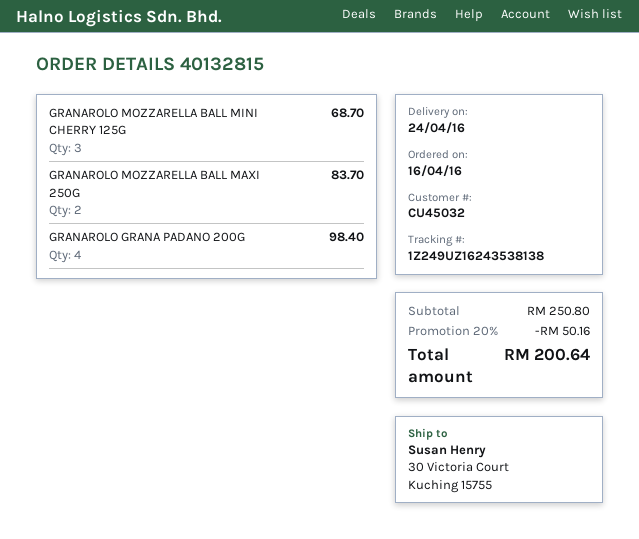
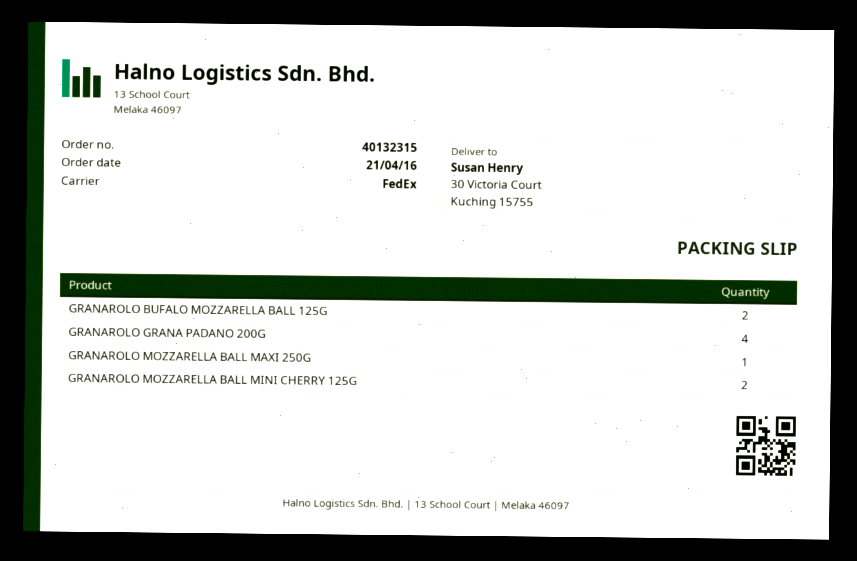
order number: 40132815 -> 40132315
order date: 2016-04-16 -> 2016-04-21
GRANAROLO MOZZARELLA BALL MINI CHERRY 125G: 3 -> 2
GRANAROLO MOZZARELLA BALL MAXI 250G: 2 -> 1
GRANAROLO BUFALO MOZZARELLA BALL 125G: none -> 2

